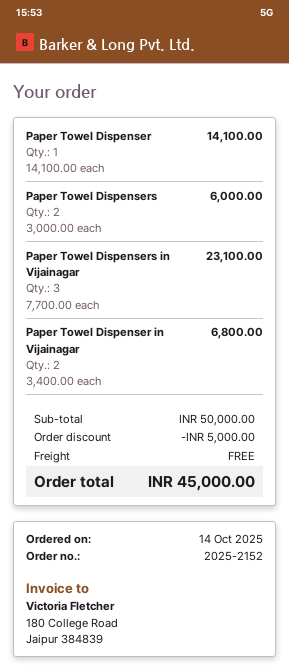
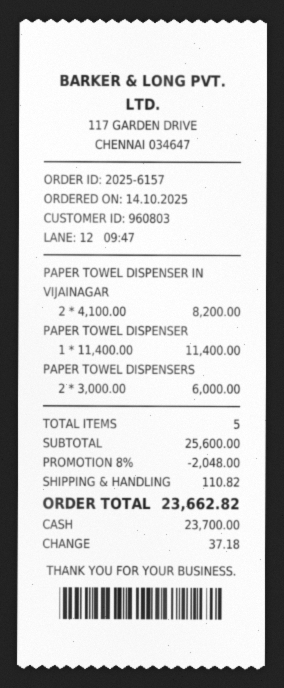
order number: 2025-2152 -> 2025-6157
Paper Towel Dispenser: 1 x 14100.00 = 14100.00 -> 1 x 11400.00 = 11400.00
Paper Towel Dispensers in Vijainagar: 3 x 7700.00 = 23100.00 -> none
Paper Towel Dispenser in Vijainagar: 2 x 3400.00 = 6800.00 -> 2 x 4100.00 = 8200.00
subtotal: 50000.00 -> 25600.00
discount: 5000.00 -> 2048.00
shipping: 0.00 -> 110.82
total: 45000.00 -> 23662.82

